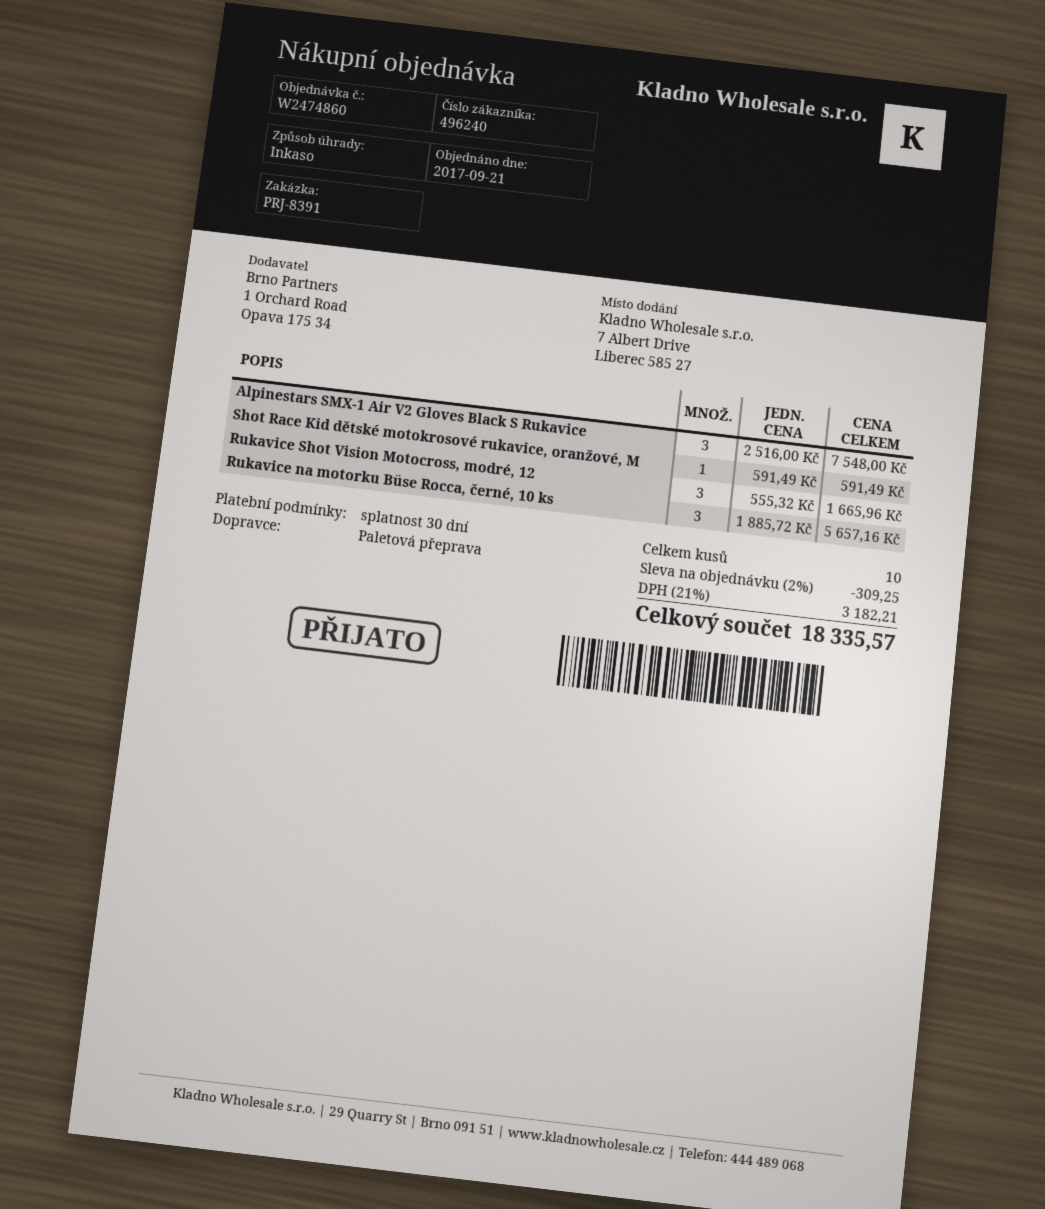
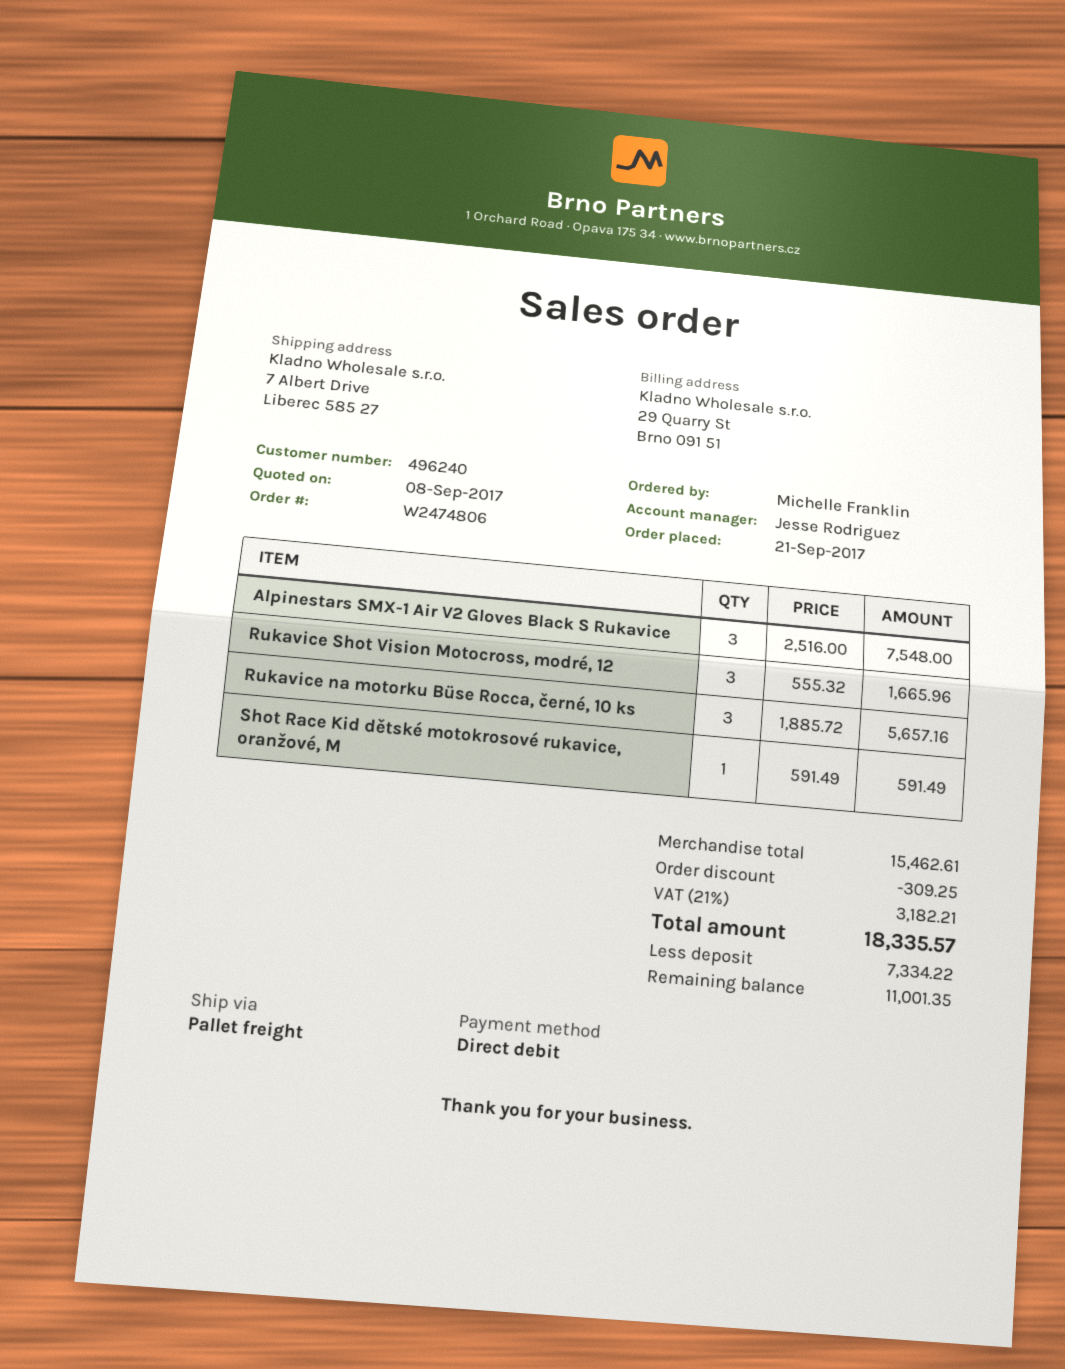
order number: W2474860 -> W2474806

